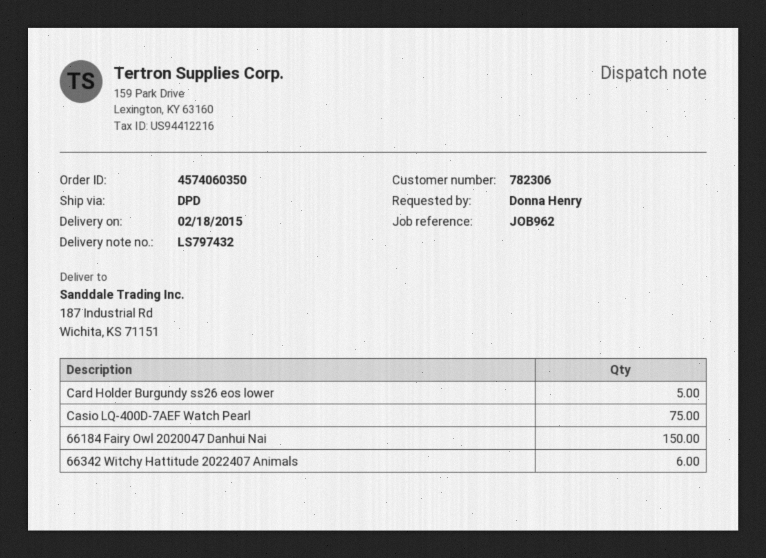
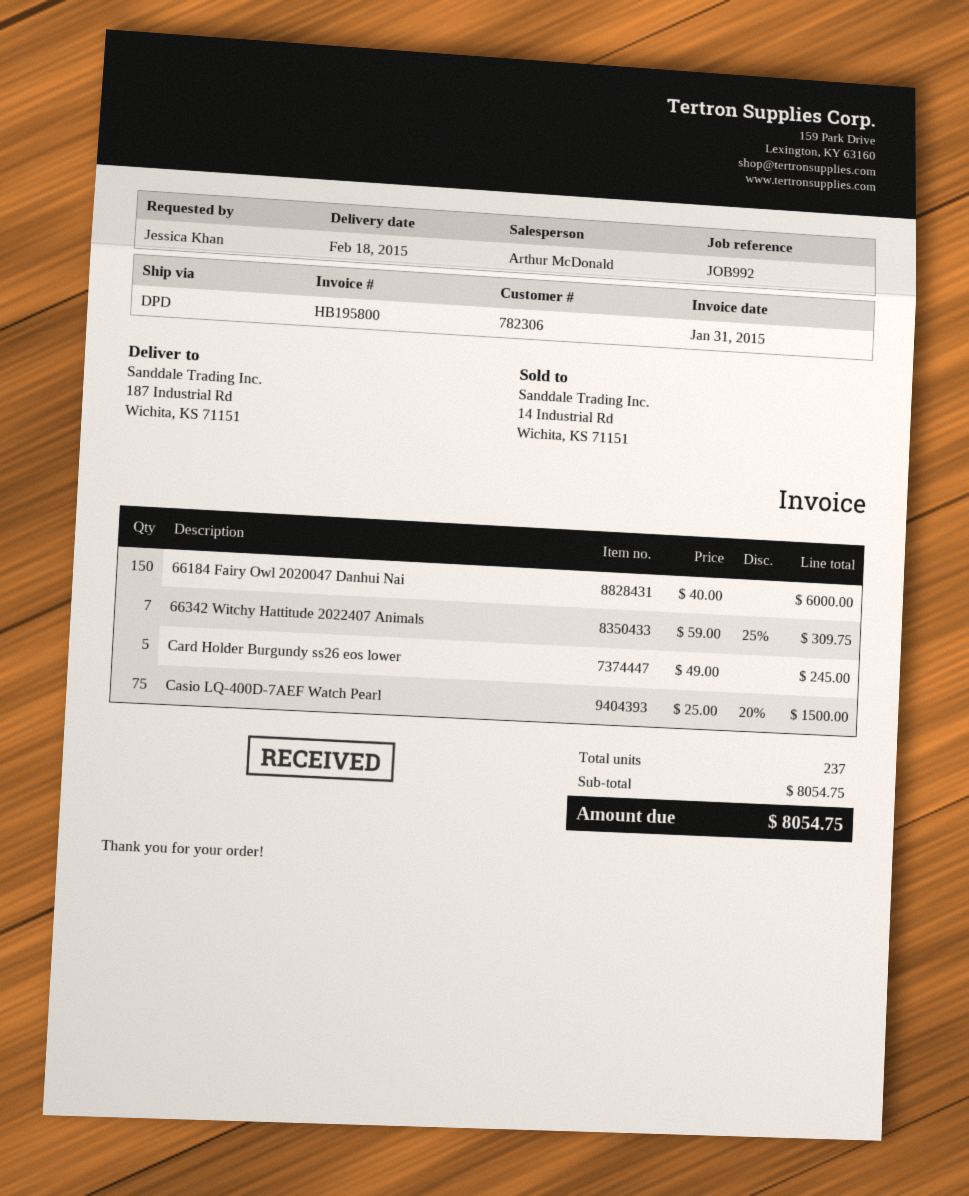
reference: JOB962 -> JOB992
ordered by: Donna Henry -> Jessica Khan
66342 Witchy Hattitude 2022407 Animals: 6 -> 7

